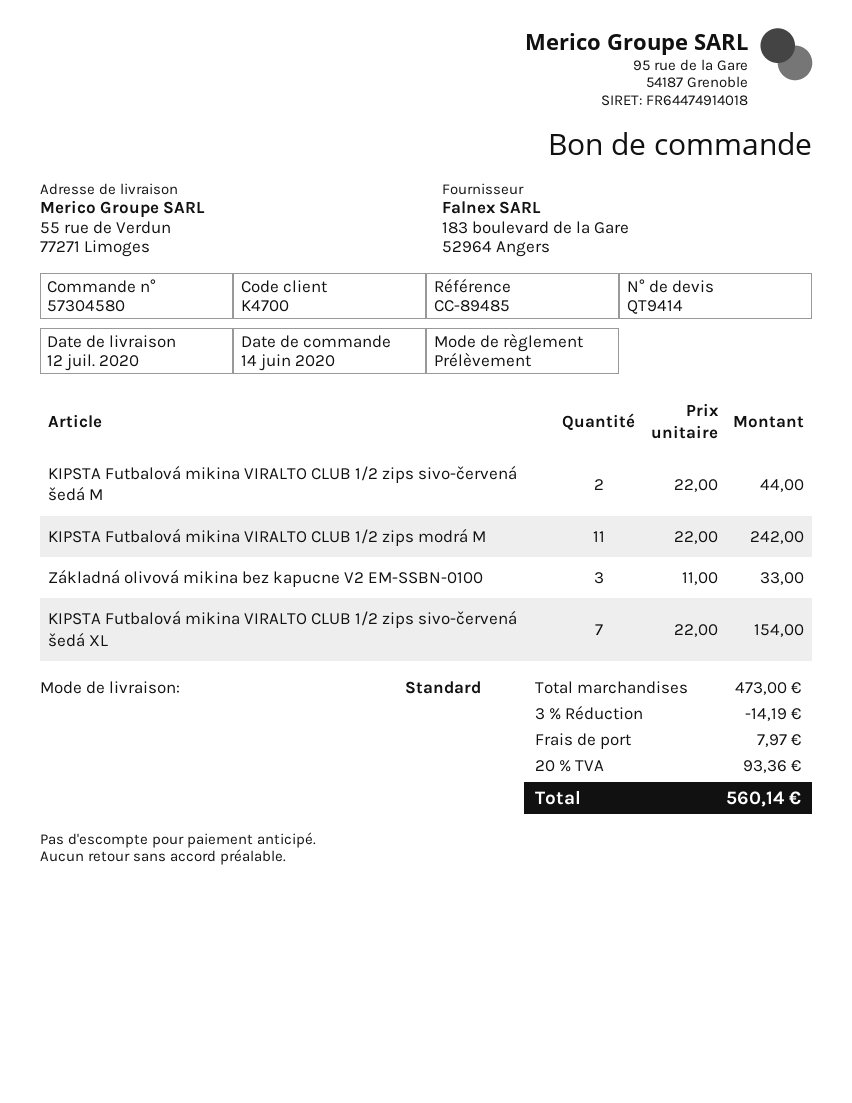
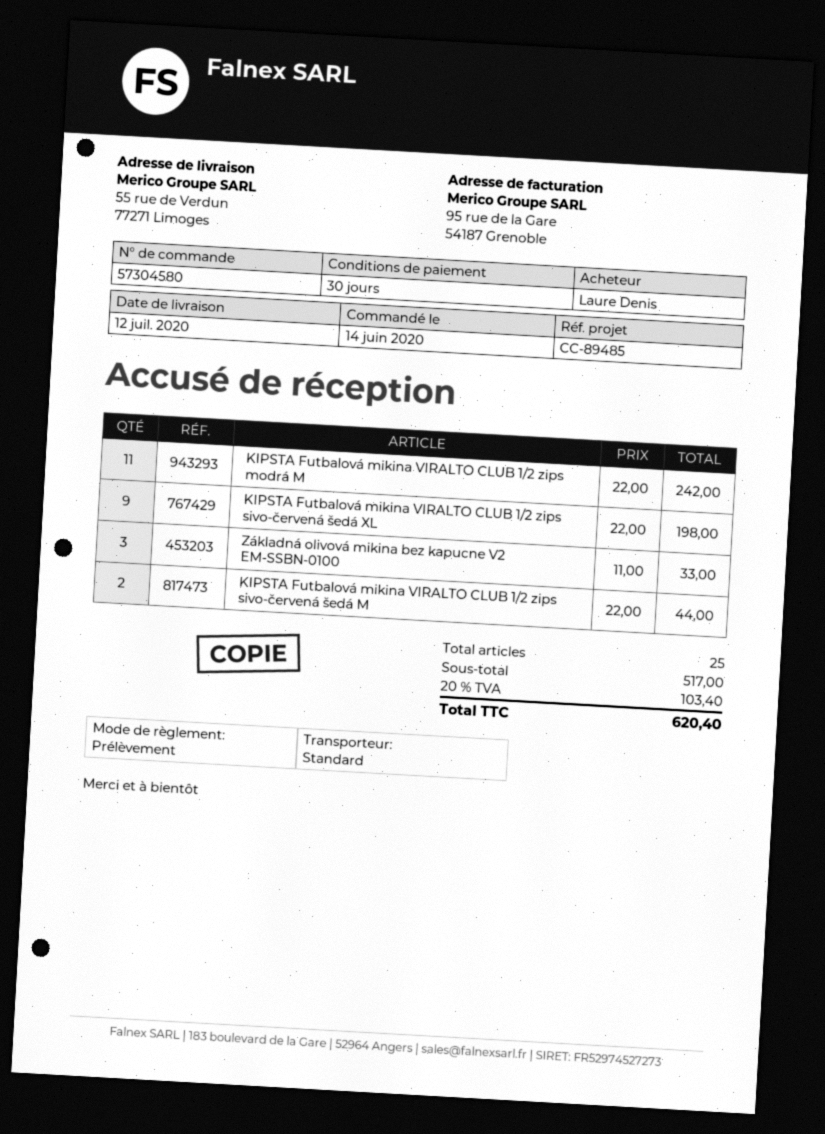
KIPSTA Futbalová mikina VIRALTO CLUB 1/2 zips sivo-červená šedá XL: 7 x 22.00 = 154.00 -> 9 x 22.00 = 198.00
subtotal: 473.00 -> 517.00
discount: 3% = 14.19 -> none
shipping: 7.97 -> none
tax: 20% = 93.36 -> 20% = 103.40
total: 560.14 -> 620.40

